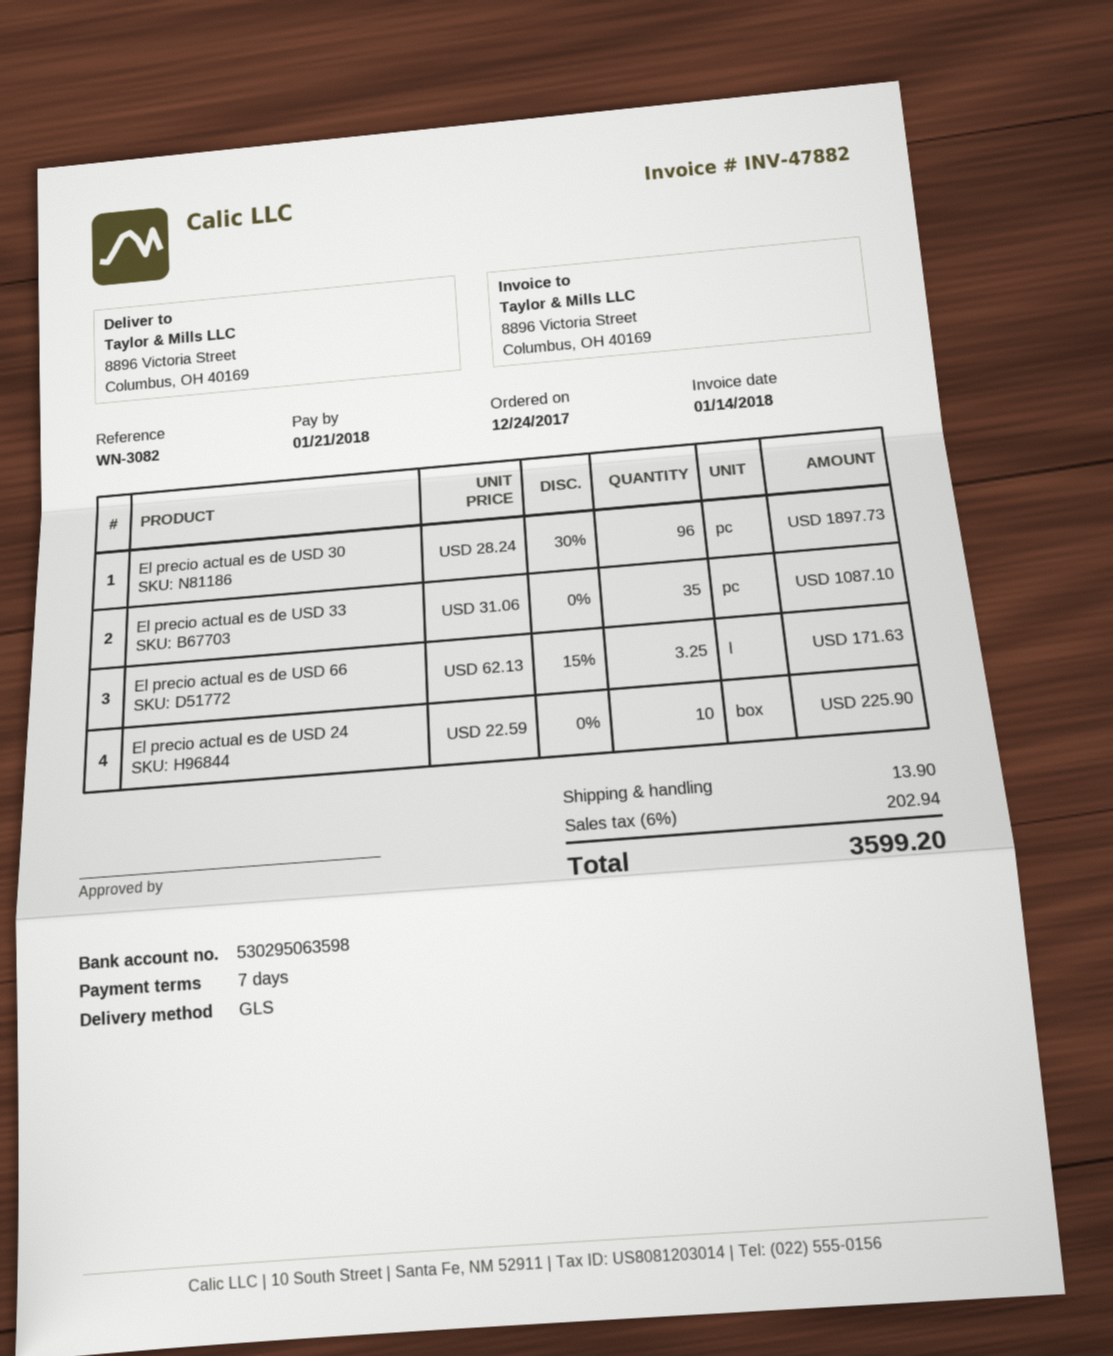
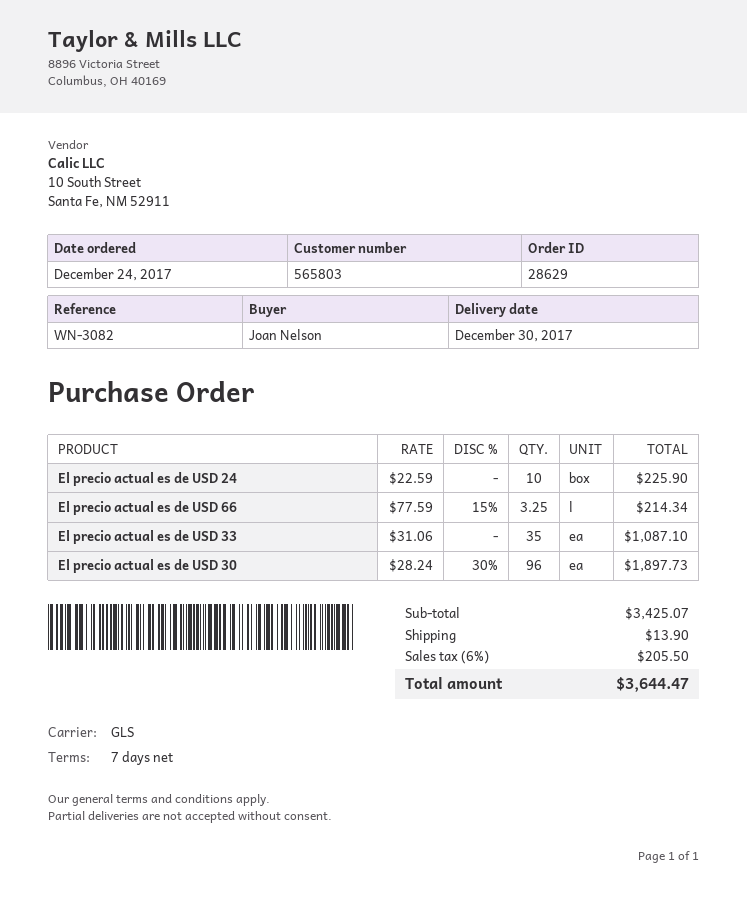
El precio actual es de USD 66: 3.25 x 62.13 - 15% = 171.63 -> 3.25 x 77.59 - 15% = 214.34
tax: 6% = 202.94 -> 6% = 205.50
total: 3599.20 -> 3644.47

